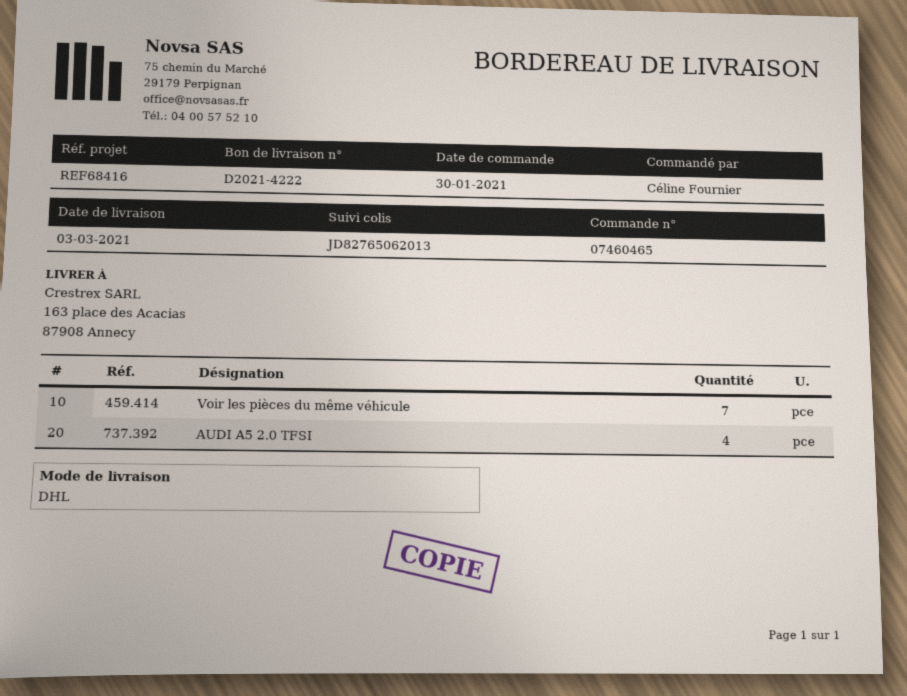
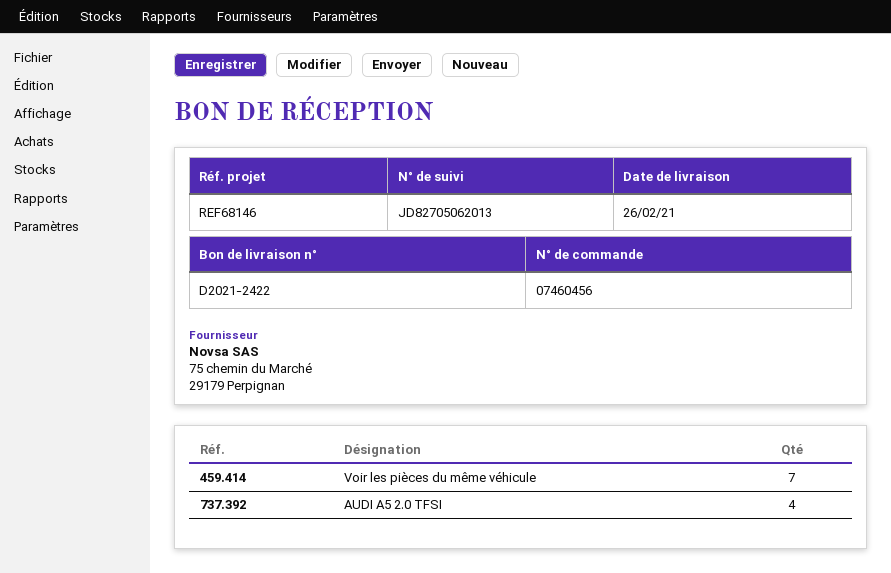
order number: 07460465 -> 07460456
delivery note number: D2021-4222 -> D2021-2422
delivery date: 2021-03-03 -> 2021-02-26
reference: REF68416 -> REF68146
tracking number: JD82765062013 -> JD82705062013

